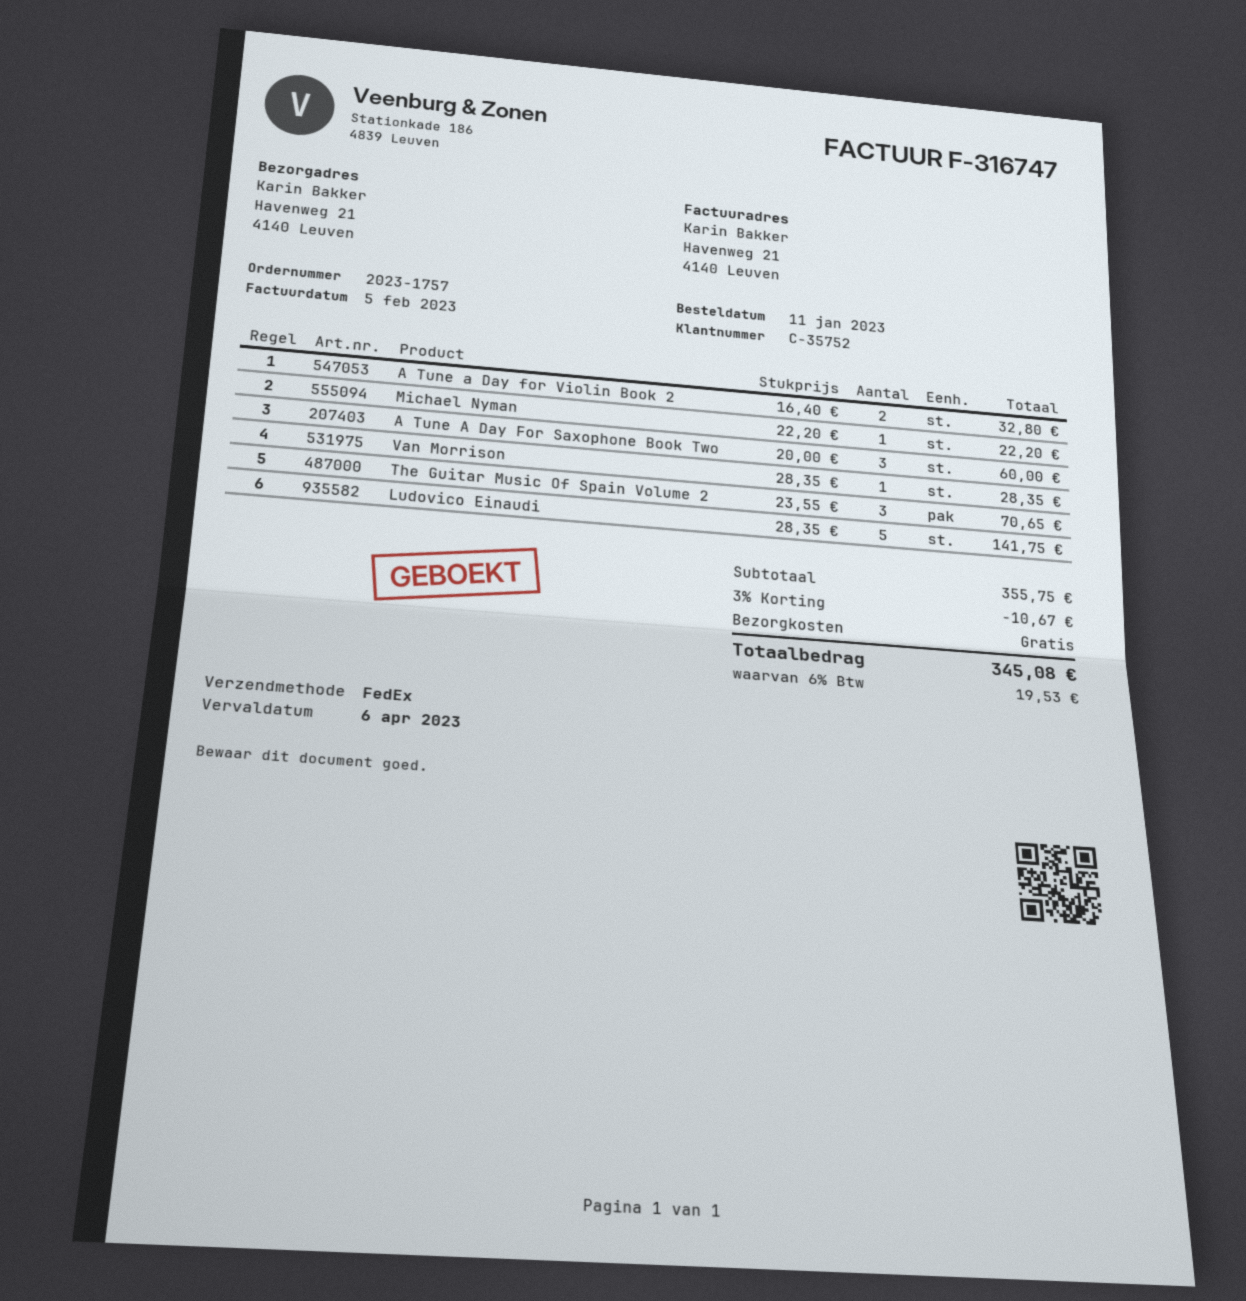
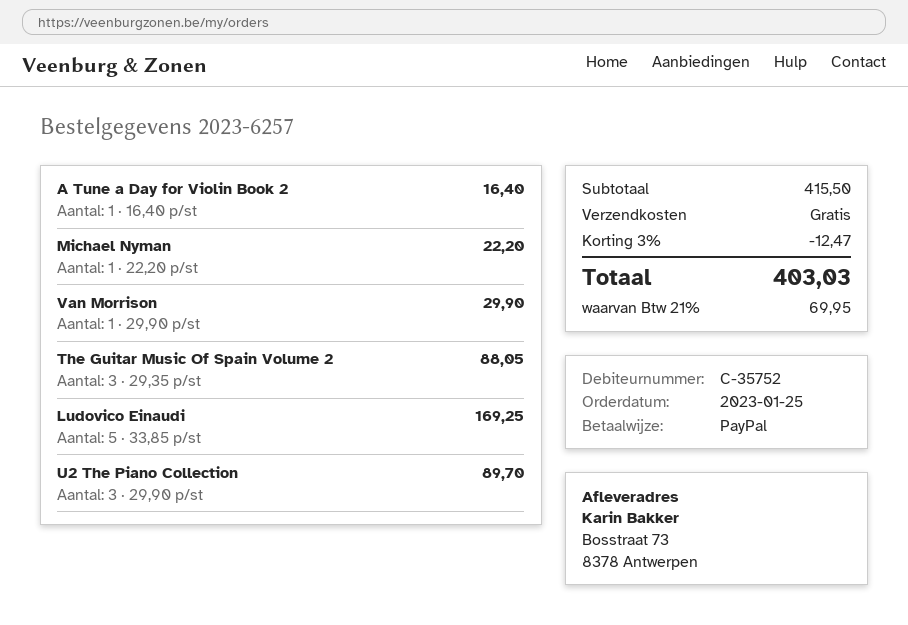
order number: 2023-1757 -> 2023-6257
order date: 2023-01-11 -> 2023-01-25
ship to: Havenweg 21, 4140 Leuven -> Bosstraat 73, 8378 Antwerpen
A Tune a Day for Violin Book 2: 2 x 16.40 = 32.80 -> 1 x 16.40 = 16.40
A Tune A Day For Saxophone Book Two: 3 x 20.00 = 60.00 -> none
Van Morrison: 1 x 28.35 = 28.35 -> 1 x 29.90 = 29.90
The Guitar Music Of Spain Volume 2: 3 x 23.55 = 70.65 -> 3 x 29.35 = 88.05
Ludovico Einaudi: 5 x 28.35 = 141.75 -> 5 x 33.85 = 169.25
U2 The Piano Collection: none -> 3 x 29.90 = 89.70
subtotal: 355.75 -> 415.50
discount: 3% = 10.67 -> 3% = 12.47
tax: 6% = 19.53 -> 21% = 69.95
total: 345.08 -> 403.03

